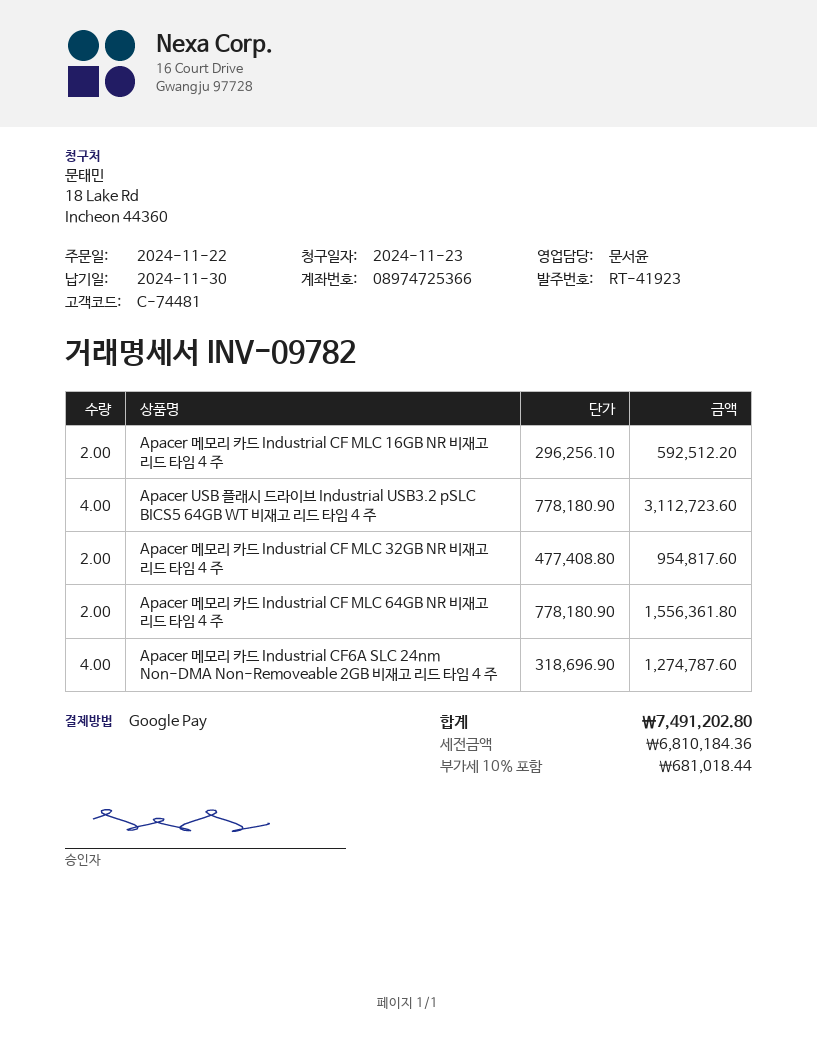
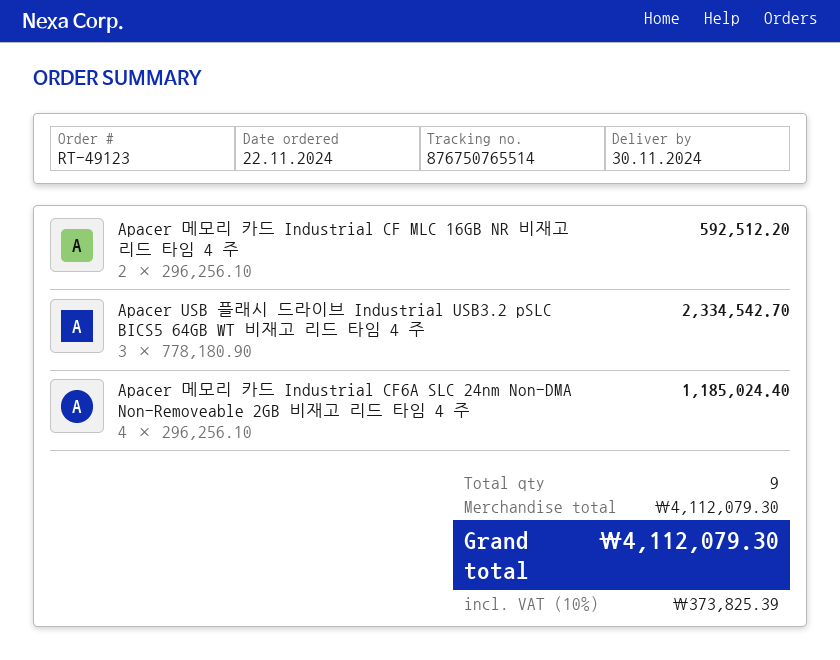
order number: RT-41923 -> RT-49123
Apacer USB 플래시 드라이브 Industrial USB3.2 pSLC BICS5 64GB WT 비재고 리드 타임 4 주: 4 x 778180.90 = 3112723.60 -> 3 x 778180.90 = 2334542.70
Apacer 메모리 카드 Industrial CF MLC 32GB NR 비재고 리드 타임 4 주: 2 x 477408.80 = 954817.60 -> none
Apacer 메모리 카드 Industrial CF MLC 64GB NR 비재고 리드 타임 4 주: 2 x 778180.90 = 1556361.80 -> none
Apacer 메모리 카드 Industrial CF6A SLC 24nm Non-DMA Non-Removeable 2GB 비재고 리드 타임 4 주: 4 x 318696.90 = 1274787.60 -> 4 x 296256.10 = 1185024.40
tax: 10% = 681018.44 -> 10% = 373825.39
total: 7491202.80 -> 4112079.30

